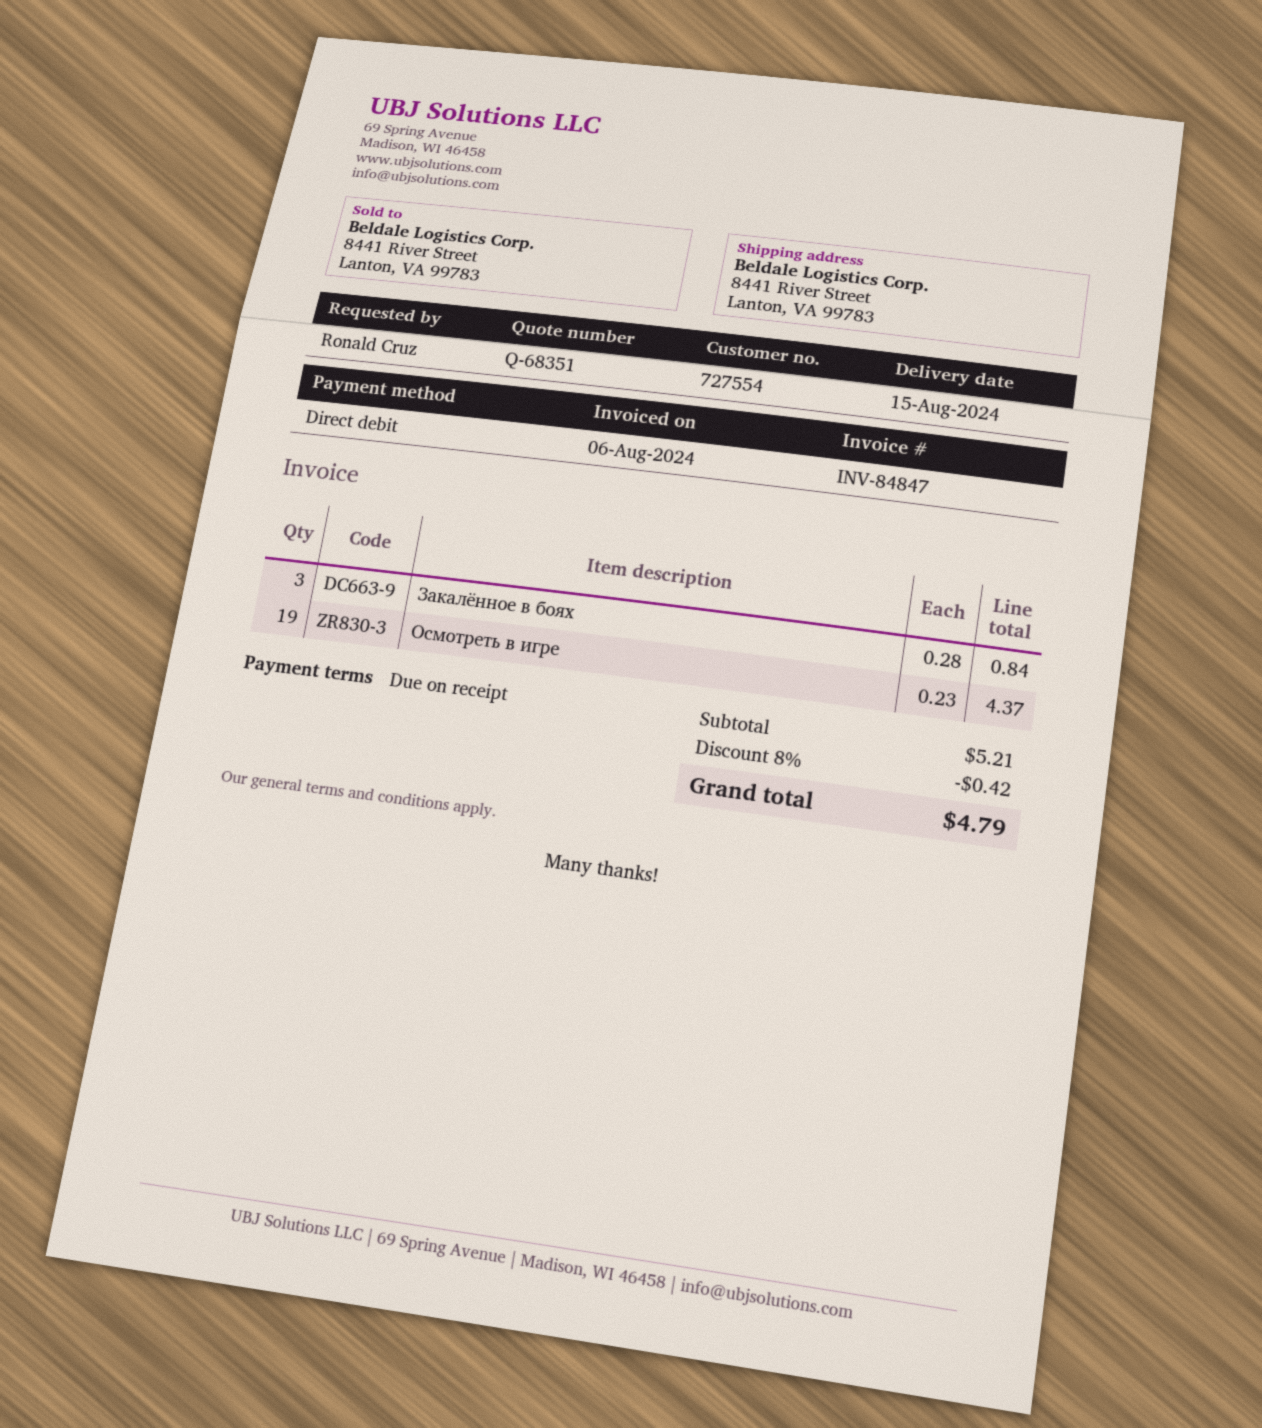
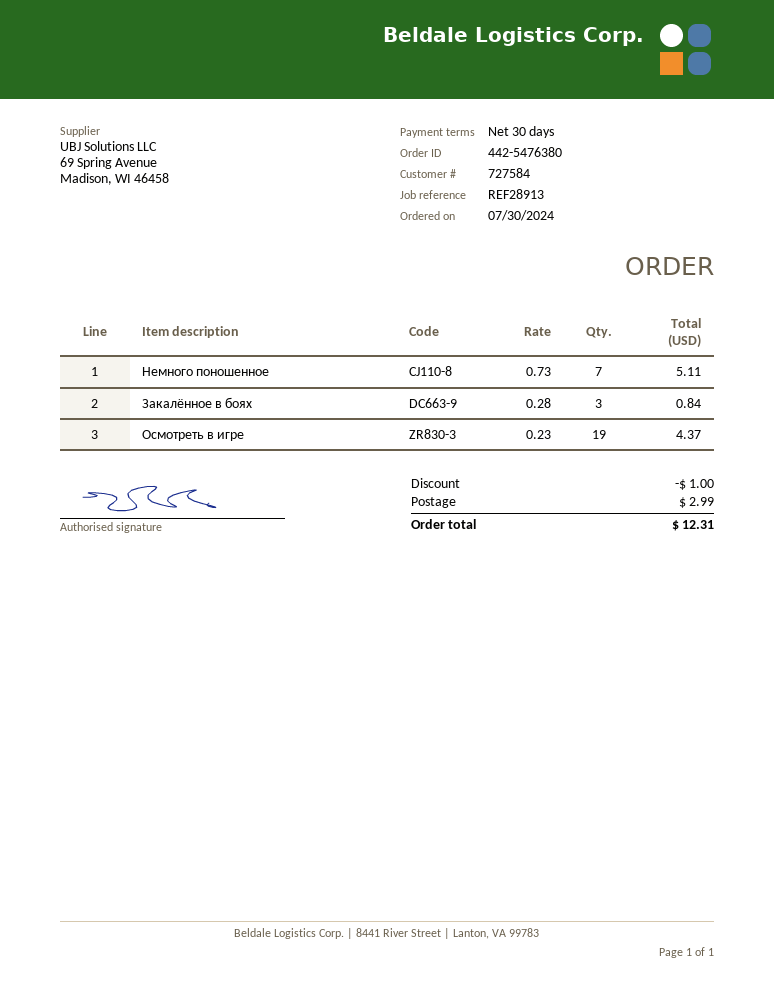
payment terms: on receipt -> 30 days
customer number: 727554 -> 727584
Немного поношенное: none -> 7 x 0.73 = 5.11
discount: 0.42 -> 1.00
shipping: none -> 2.99
total: 4.79 -> 12.31

